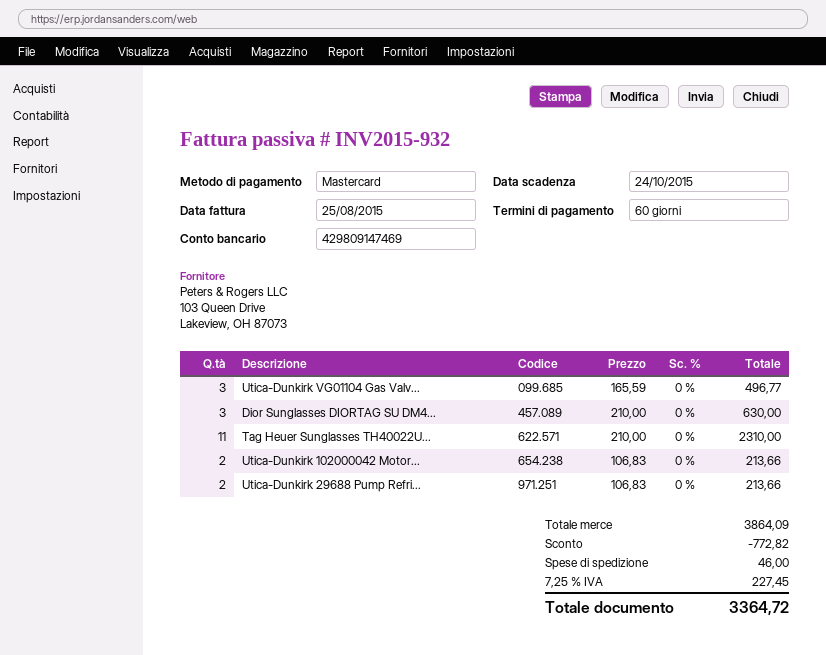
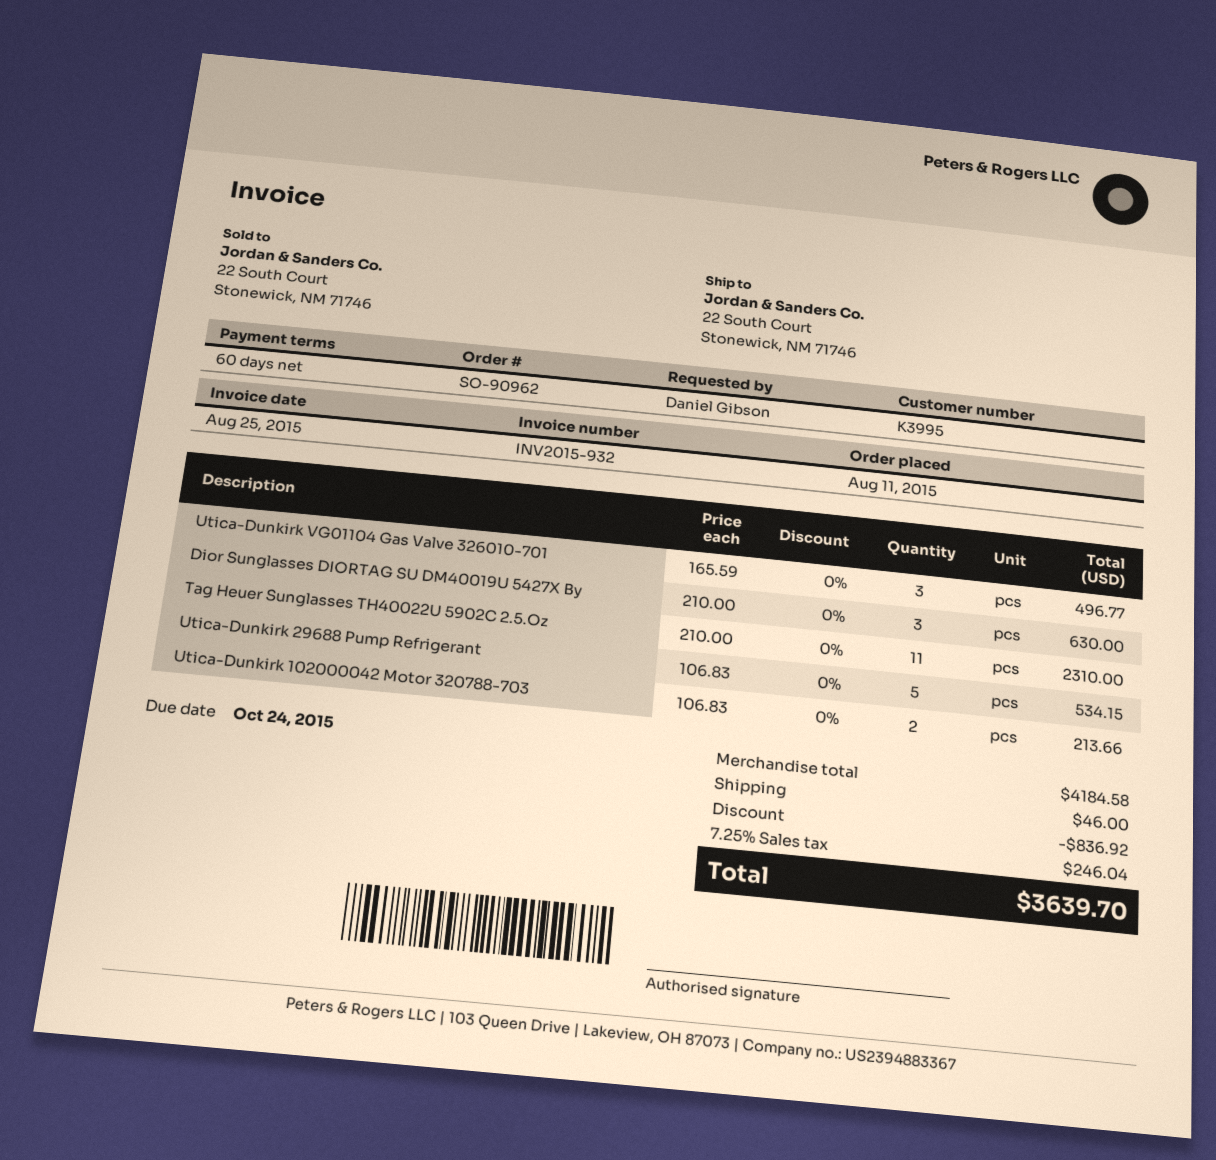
Utica-Dunkirk 29688 Pump Refri...: 2 x 106.83 = 213.66 -> 5 x 106.83 = 534.15
subtotal: 3864.09 -> 4184.58
discount: 772.82 -> 836.92
tax: 7.25% = 227.45 -> 7.25% = 246.04
total: 3364.72 -> 3639.70

